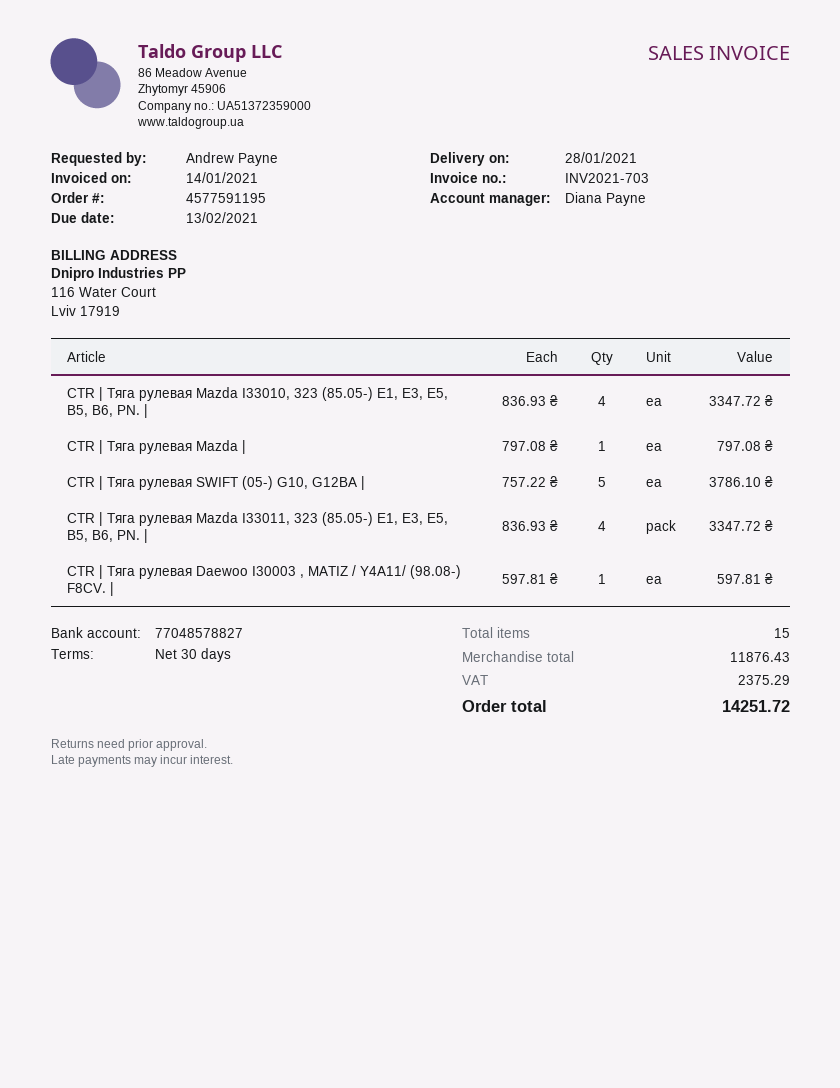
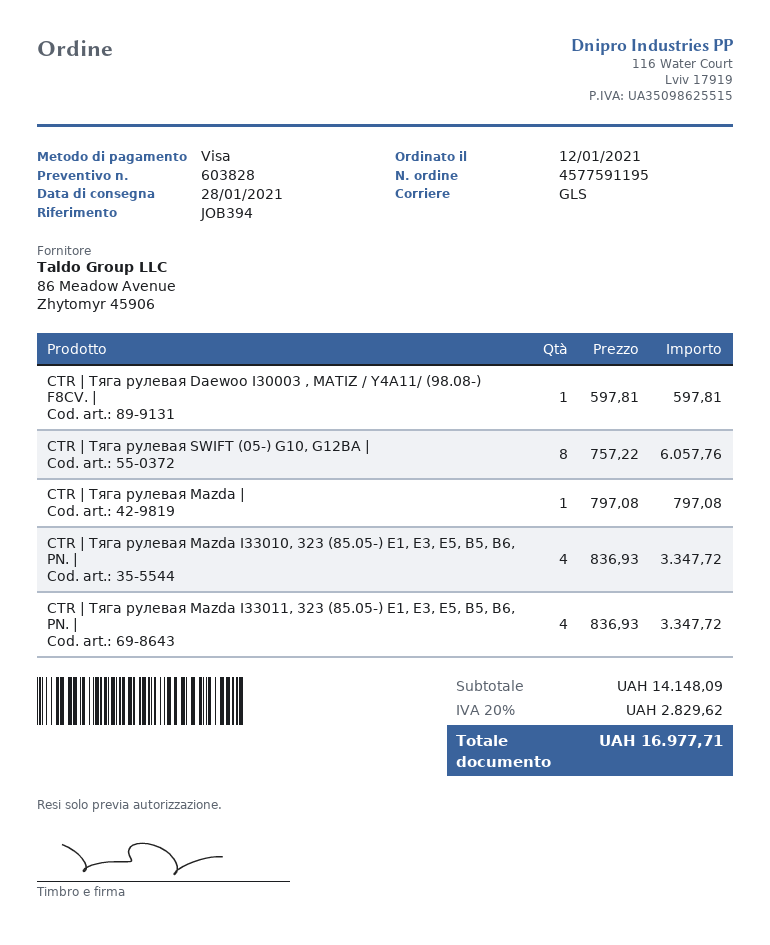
CTR | Тяга рулевая SWIFT (05-) G10, G12BA |: 5 x 757.22 = 3786.10 -> 8 x 757.22 = 6057.76
subtotal: 11876.43 -> 14148.09
tax: 2375.29 -> 2829.62
total: 14251.72 -> 16977.71

